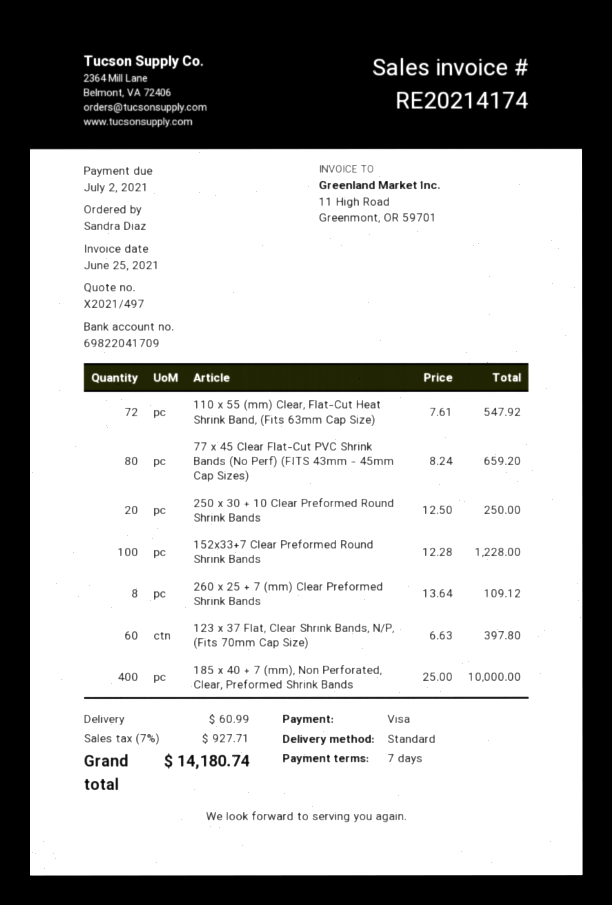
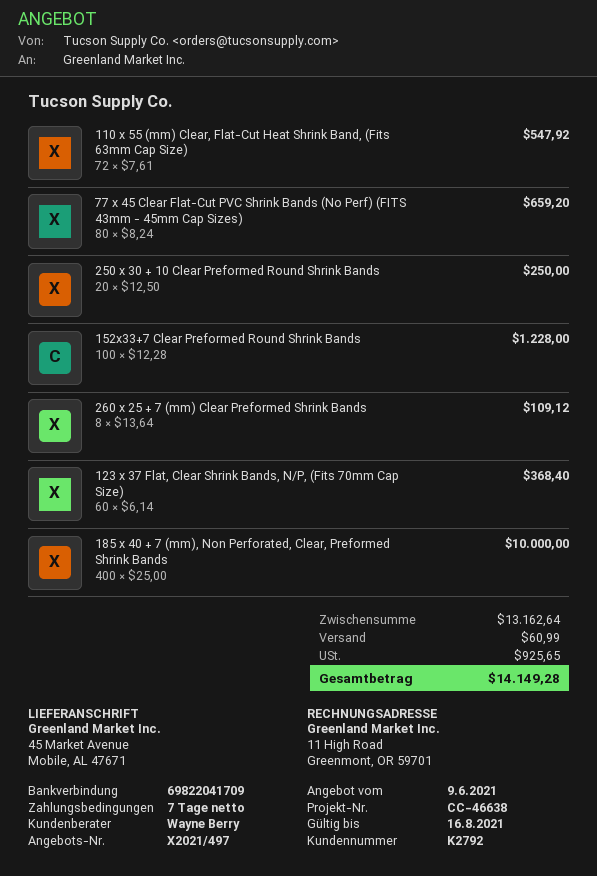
123 x 37 Flat, Clear Shrink Bands, N/P, (Fits 70mm Cap Size): 60 x 6.63 = 397.80 -> 60 x 6.14 = 368.40
tax: 927.71 -> 925.65
total: 14180.74 -> 14149.28

